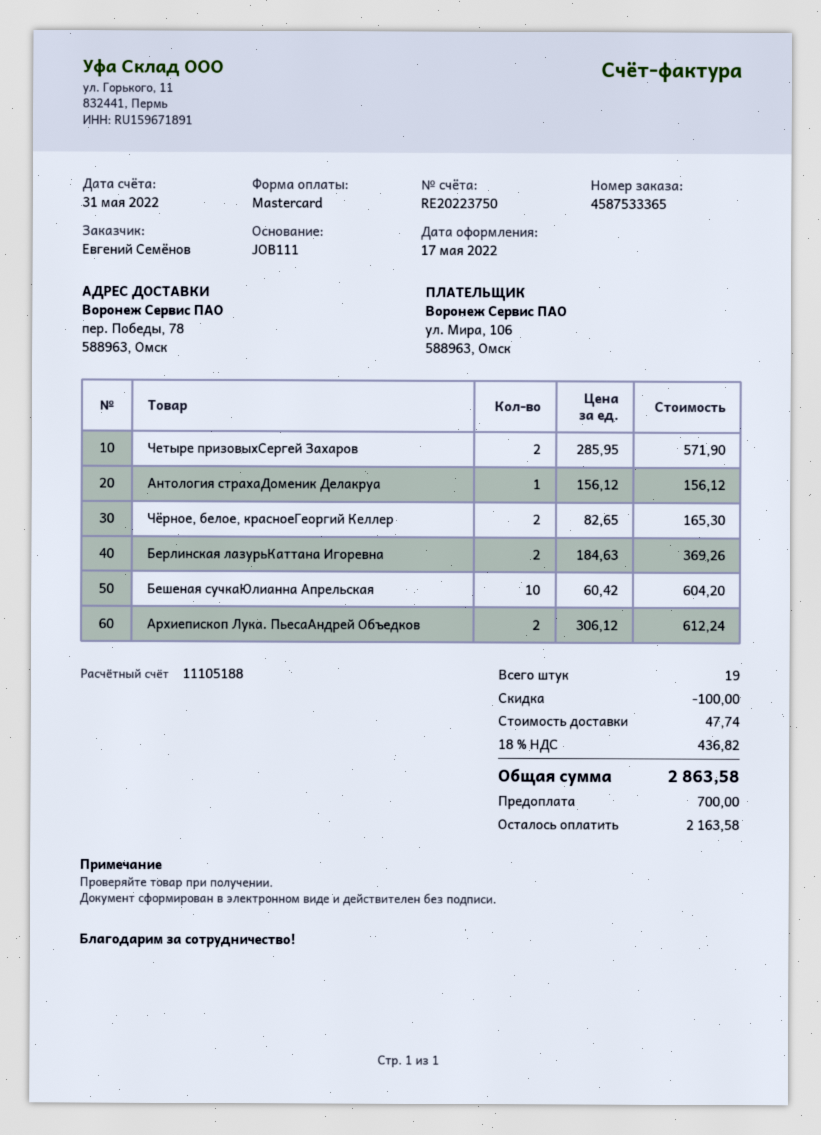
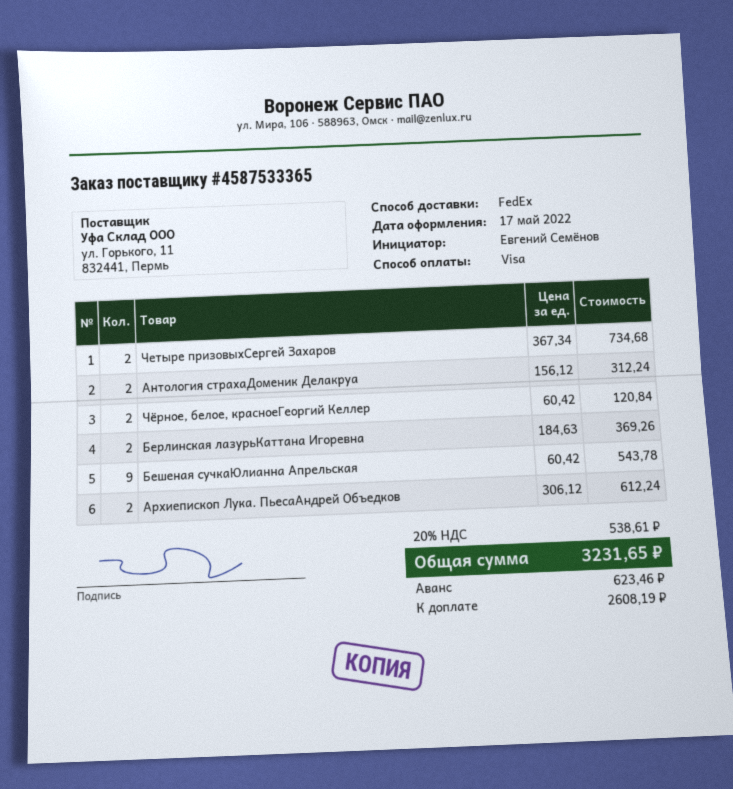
payment method: Mastercard -> Visa
Четыре призовыхСергей Захаров: 2 x 285.95 = 571.90 -> 2 x 367.34 = 734.68
Антология страхаДоменик Делакруа: 1 x 156.12 = 156.12 -> 2 x 156.12 = 312.24
Чёрное, белое, красноеГеоргий Келлер: 2 x 82.65 = 165.30 -> 2 x 60.42 = 120.84
Бешеная сучкаЮлианна Апрельская: 10 x 60.42 = 604.20 -> 9 x 60.42 = 543.78
discount: 100.00 -> none
shipping: 47.74 -> none
tax: 18% = 436.82 -> 20% = 538.61
total: 2863.58 -> 3231.65
deposit: 700.00 -> 623.46
balance: 2163.58 -> 2608.19

